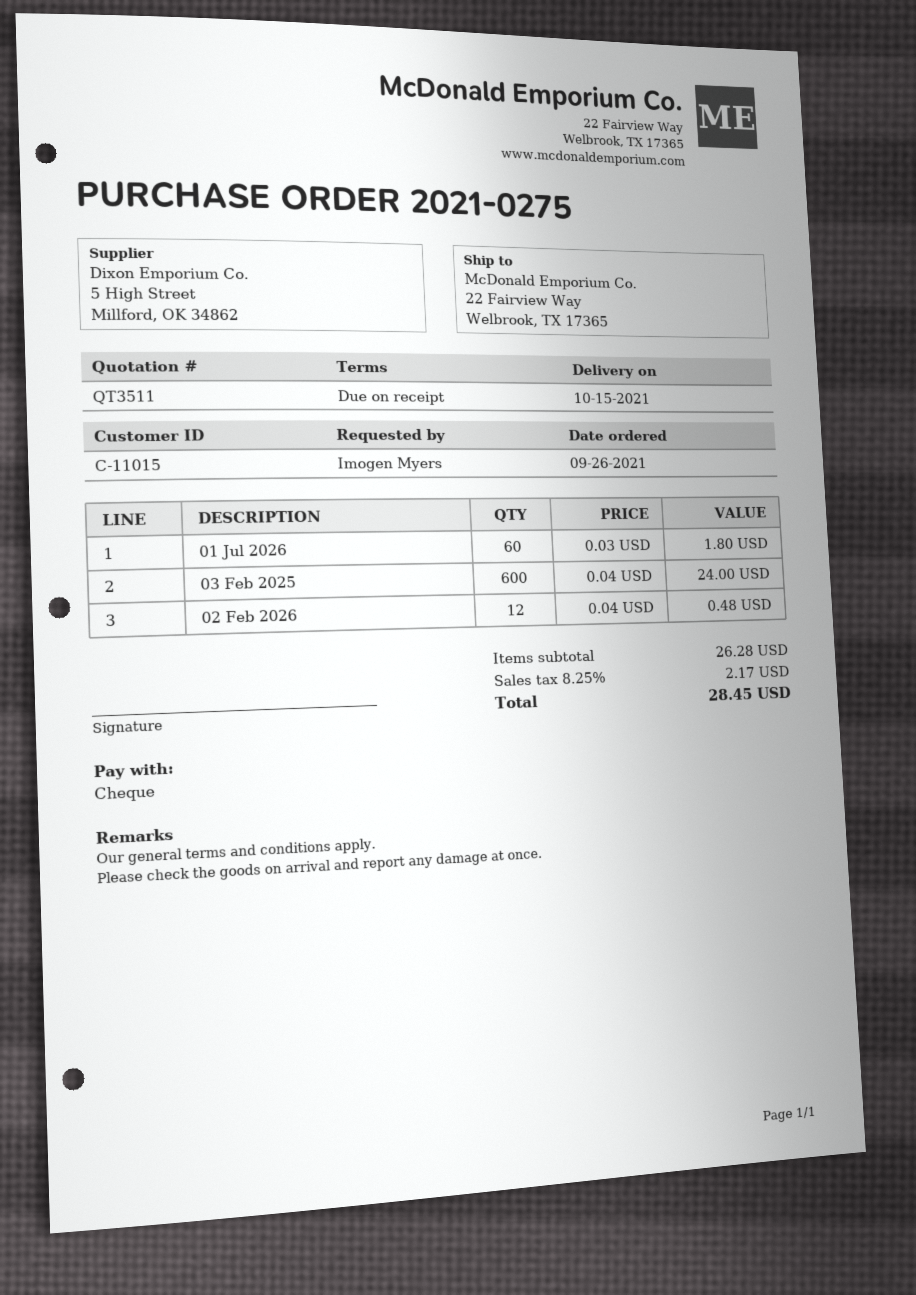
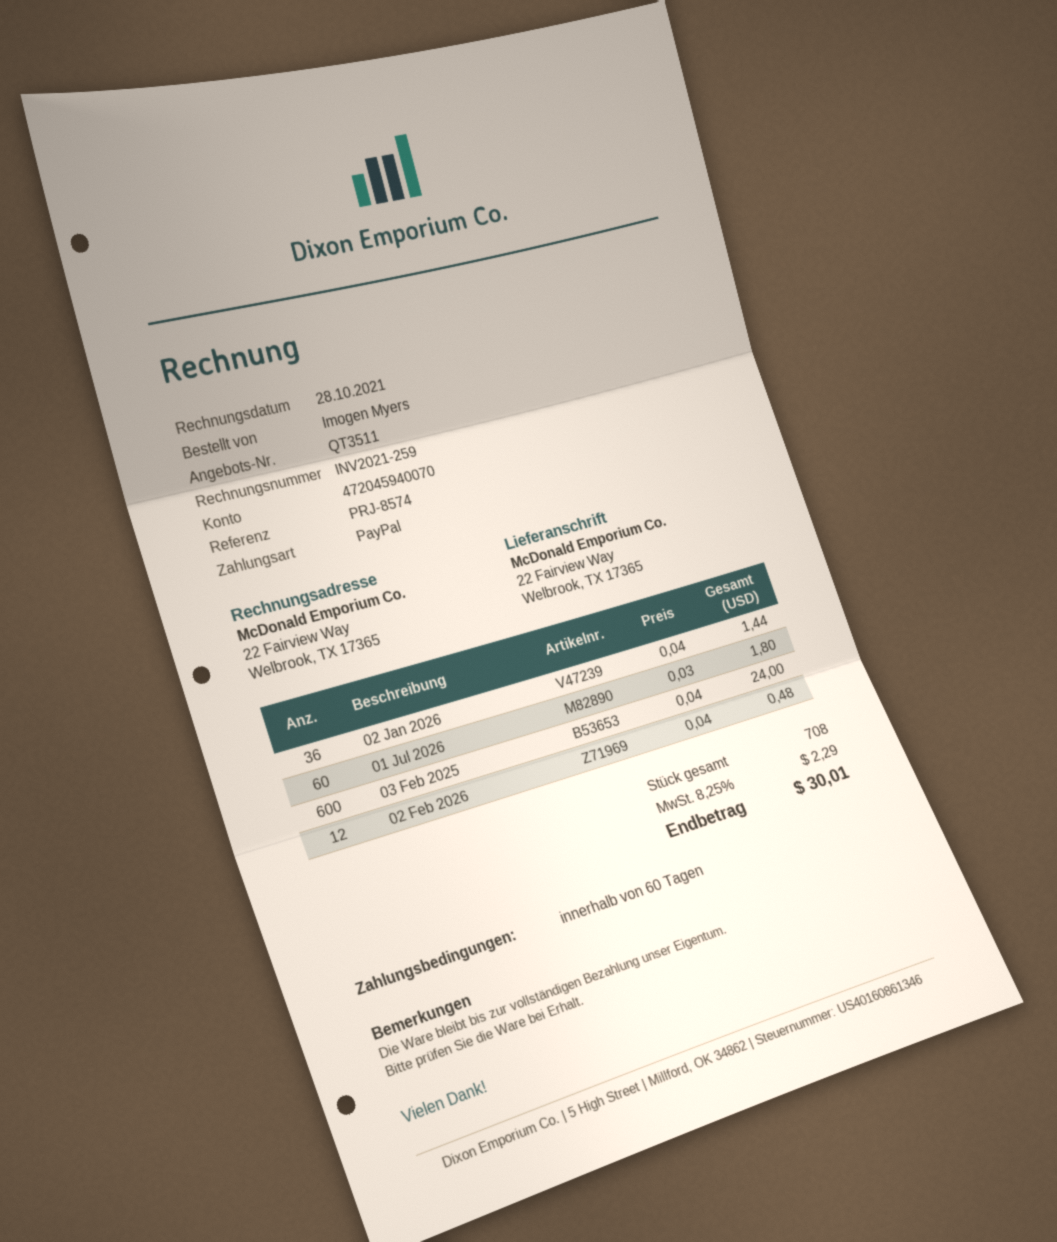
payment terms: on receipt -> 60 days
payment method: cheque -> PayPal
02 Jan 2026: none -> 36 x 0.04 = 1.44
tax: 8.25% = 2.17 -> 8.25% = 2.29
total: 28.45 -> 30.01

